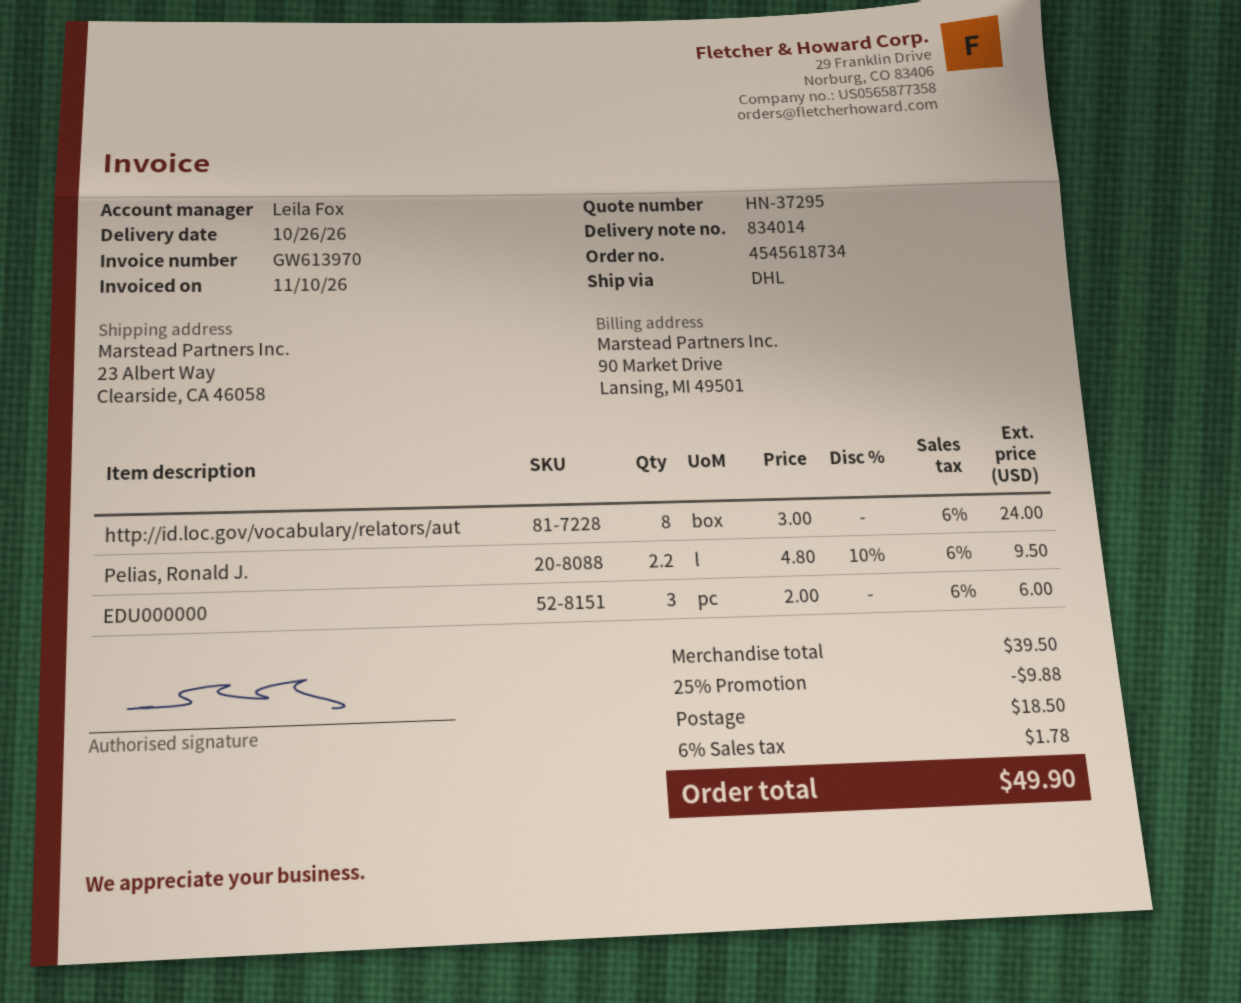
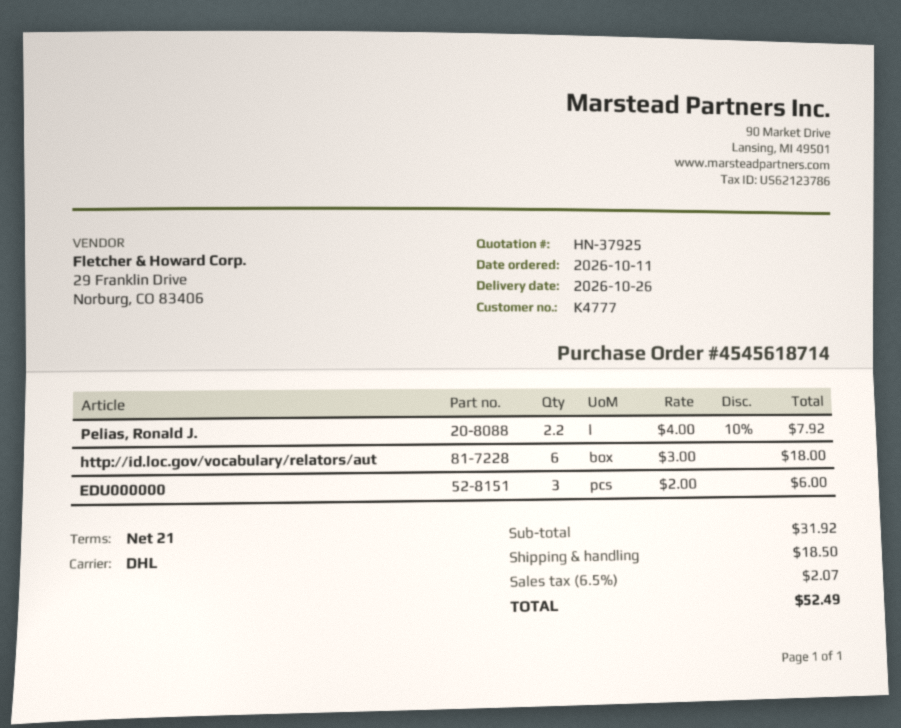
quote number: HN-37295 -> HN-37925
order number: 4545618734 -> 4545618714
http://id.loc.gov/vocabulary/relators/aut: 8 x 3.00 = 24.00 -> 6 x 3.00 = 18.00
Pelias, Ronald J.: 2.2 x 4.80 - 10% = 9.50 -> 2.2 x 4.00 - 10% = 7.92
subtotal: 39.50 -> 31.92
discount: 25% = 9.88 -> none
tax: 6% = 1.78 -> 6.5% = 2.07
total: 49.90 -> 52.49

